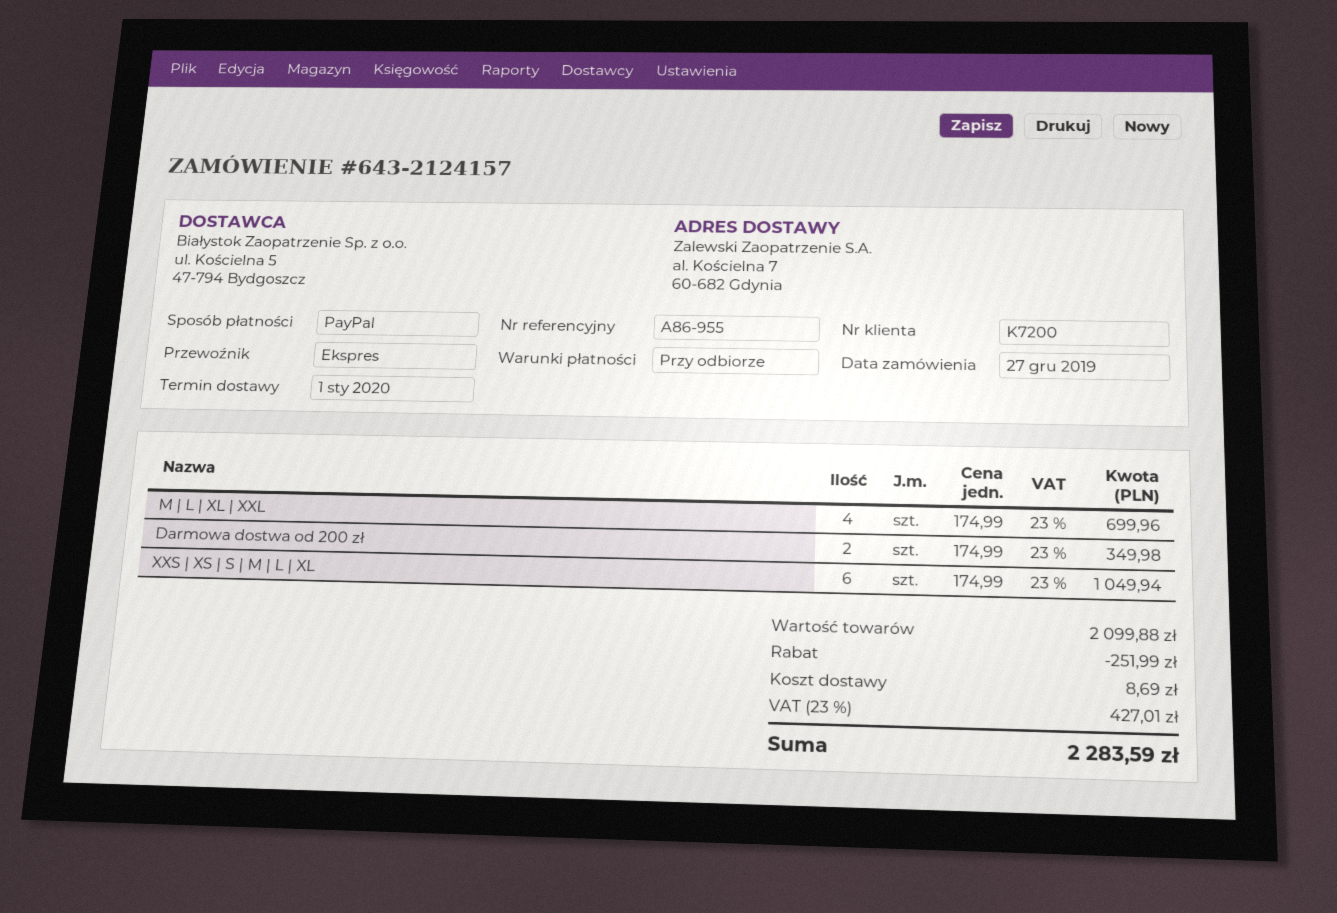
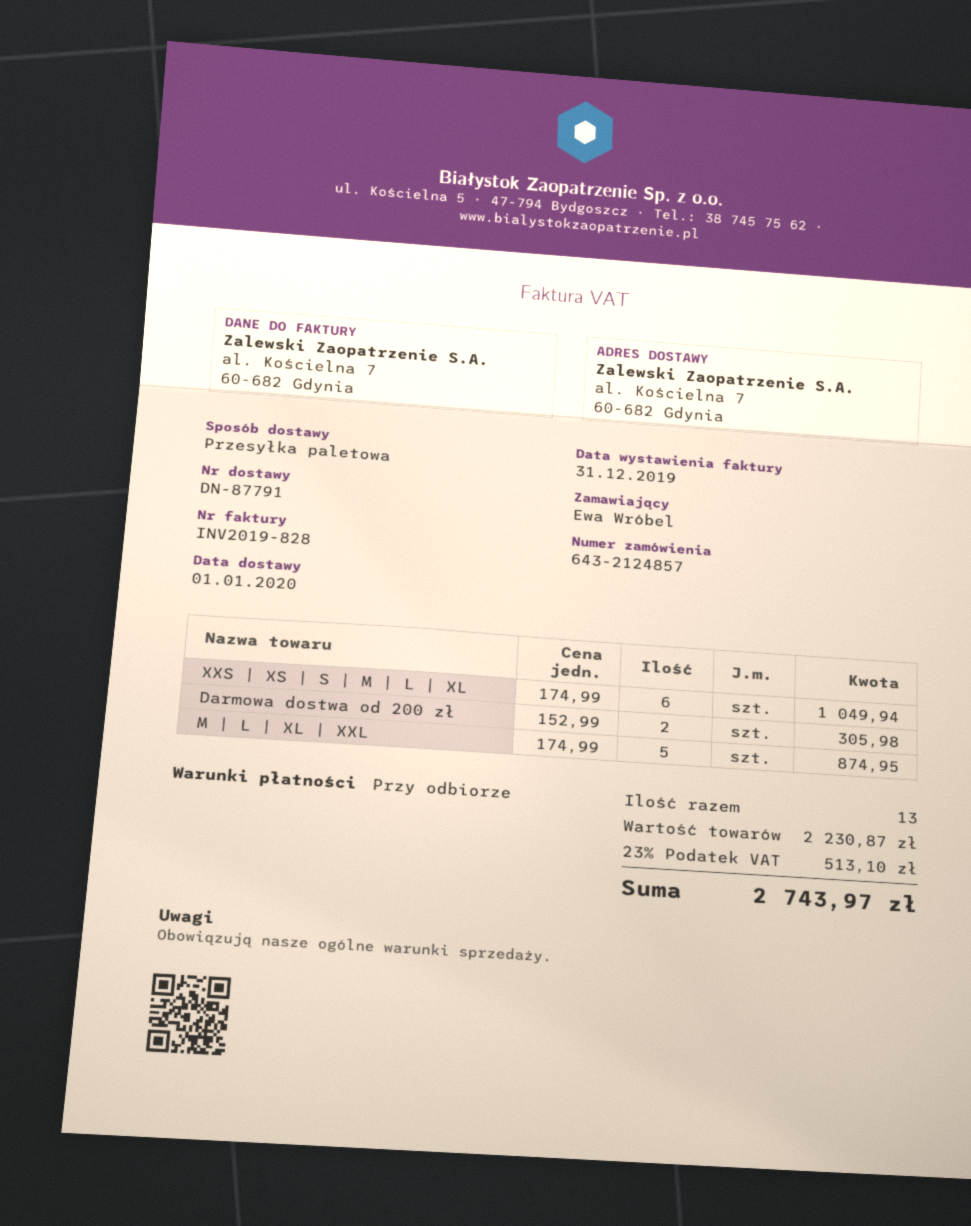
order number: 643-2124157 -> 643-2124857
shipping method: express -> pallet freight
M | L | XL | XXL: 4 x 174.99 = 699.96 -> 5 x 174.99 = 874.95
Darmowa dostwa od 200 zł: 2 x 174.99 = 349.98 -> 2 x 152.99 = 305.98
subtotal: 2099.88 -> 2230.87
discount: 251.99 -> none
shipping: 8.69 -> none
tax: 23% = 427.01 -> 23% = 513.10
total: 2283.59 -> 2743.97

